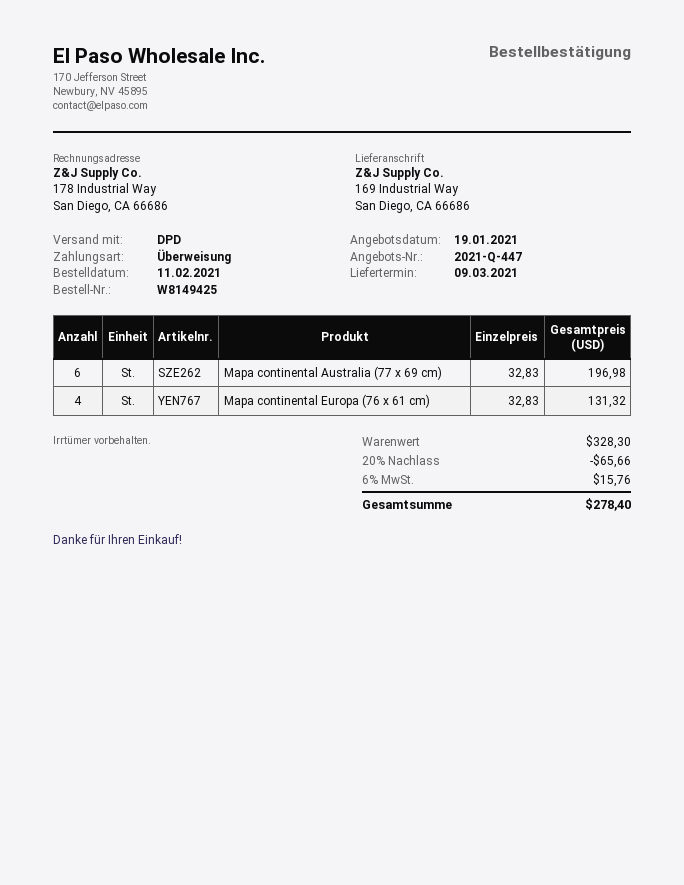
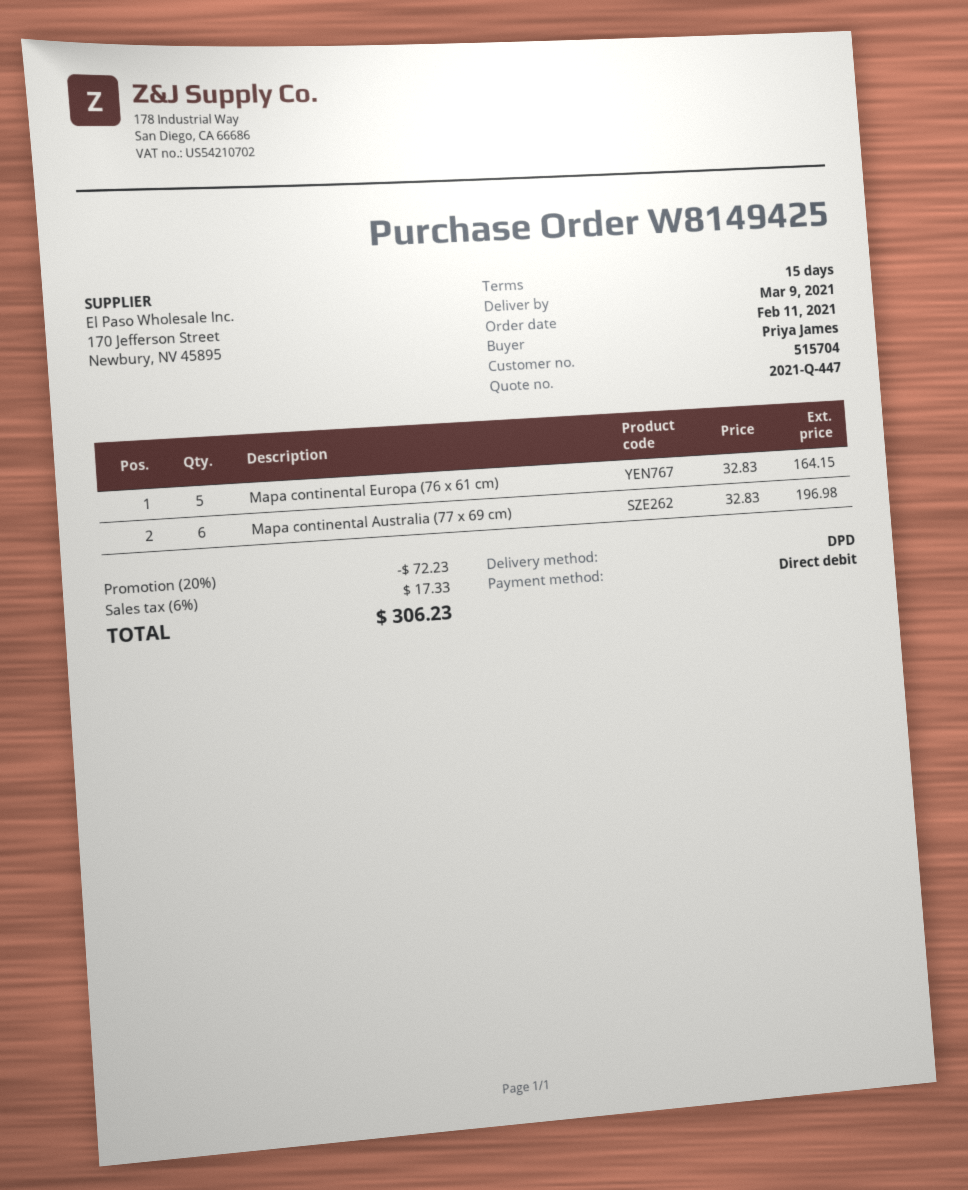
payment method: bank transfer -> direct debit
Mapa continental Europa (76 x 61 cm): 4 x 32.83 = 131.32 -> 5 x 32.83 = 164.15
discount: 20% = 65.66 -> 20% = 72.23
tax: 6% = 15.76 -> 6% = 17.33
total: 278.40 -> 306.23

